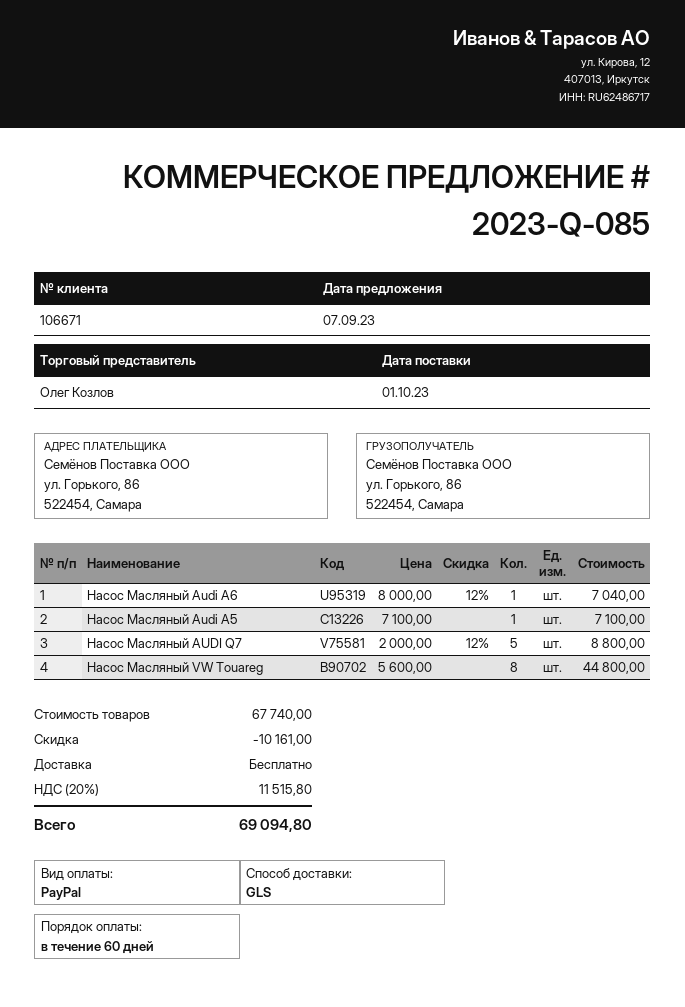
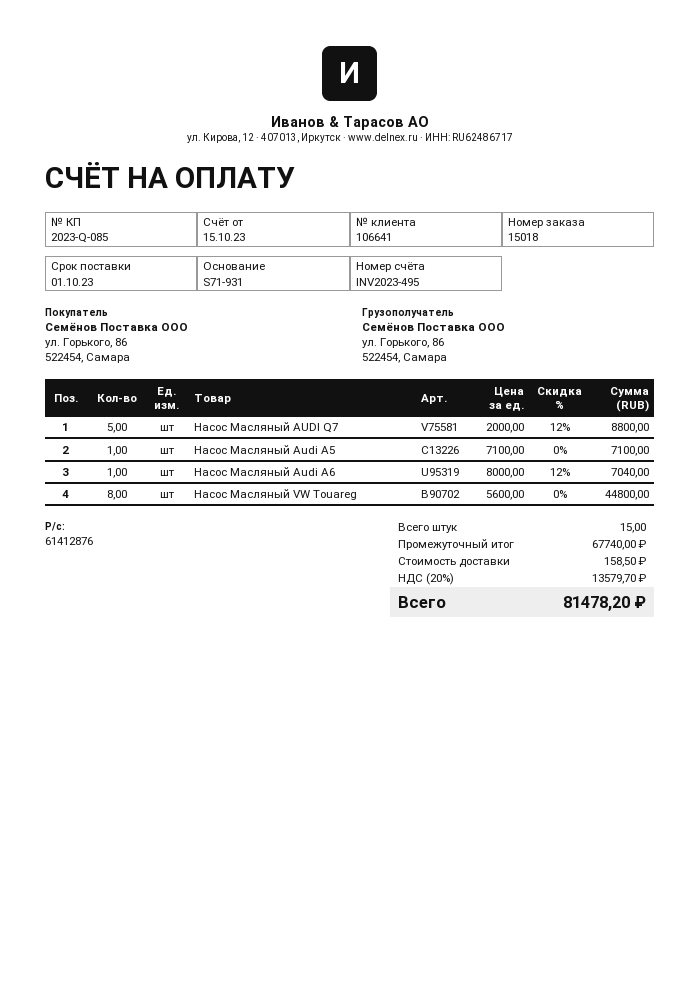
customer number: 106671 -> 106641
discount: 10161.00 -> none
shipping: 0.00 -> 158.50
tax: 20% = 11515.80 -> 20% = 13579.70
total: 69094.80 -> 81478.20

